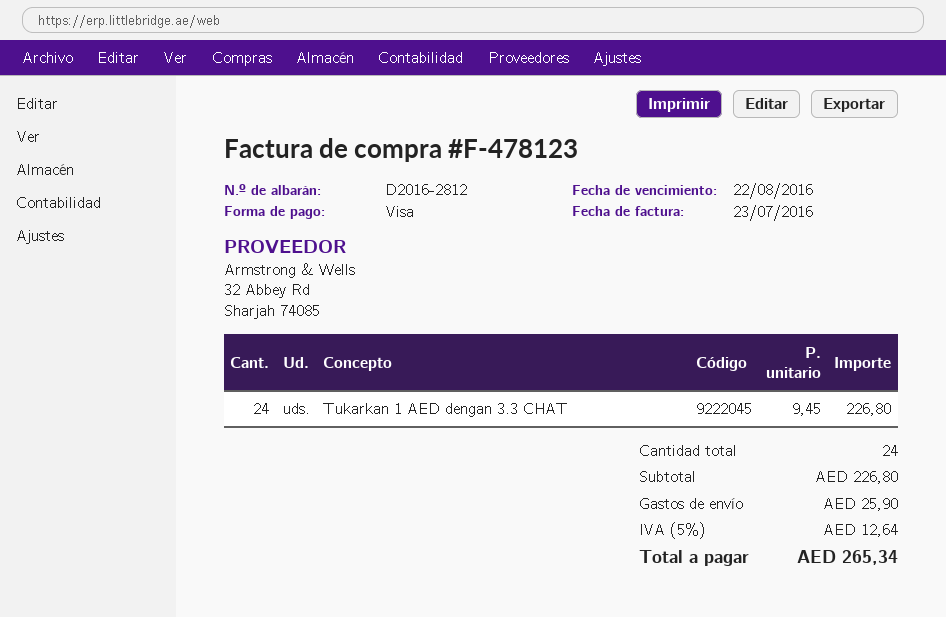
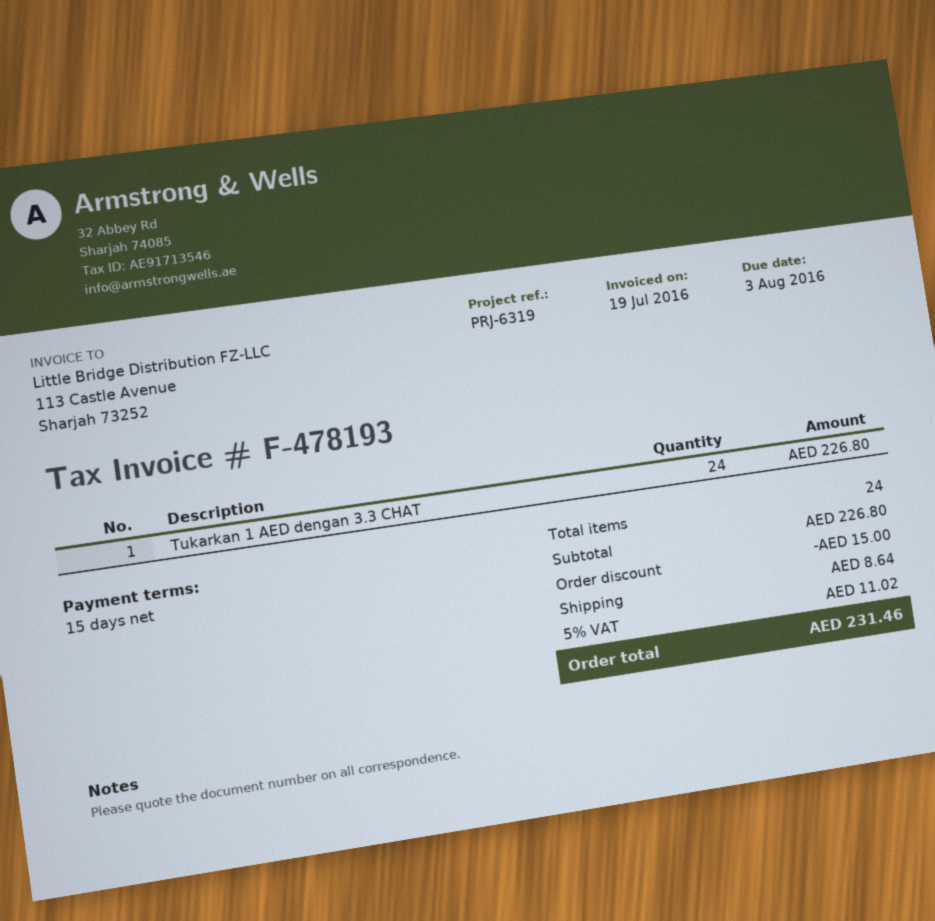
invoice number: F-478123 -> F-478193
invoice date: 2016-07-23 -> 2016-07-19
due date: 2016-08-22 -> 2016-08-03
discount: none -> 15.00
shipping: 25.90 -> 8.64
tax: 5% = 12.64 -> 5% = 11.02
total: 265.34 -> 231.46

